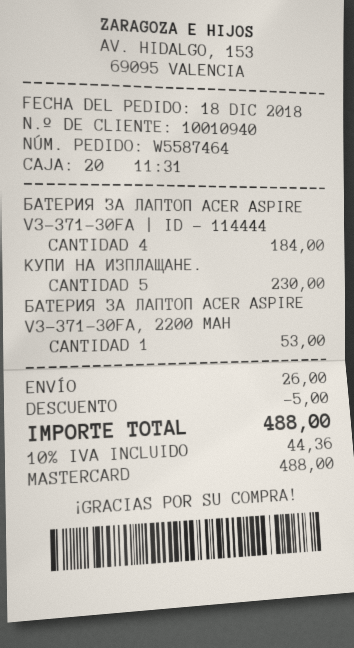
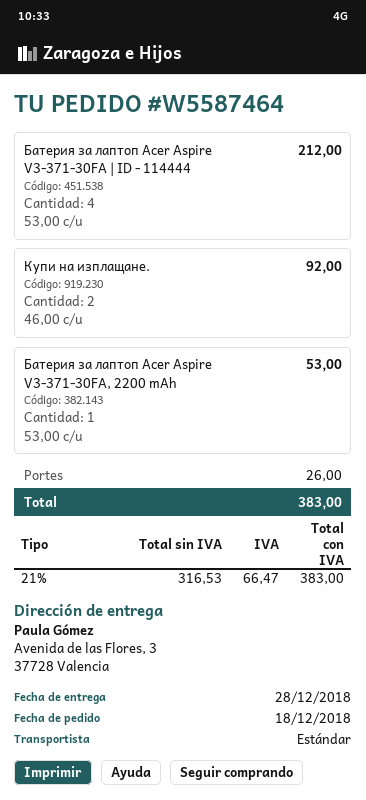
БАТЕРИЯ ЗА ЛАПТОП ACER ASPIRE V3-371-30FA | ID - 114444: 4 for 184.00 -> 4 for 212.00
КУПИ НА ИЗПЛАЩАНЕ.: 5 for 230.00 -> 2 for 92.00
discount: 5.00 -> none
tax: 10% = 44.36 -> 21% = 66.47
total: 488.00 -> 383.00

